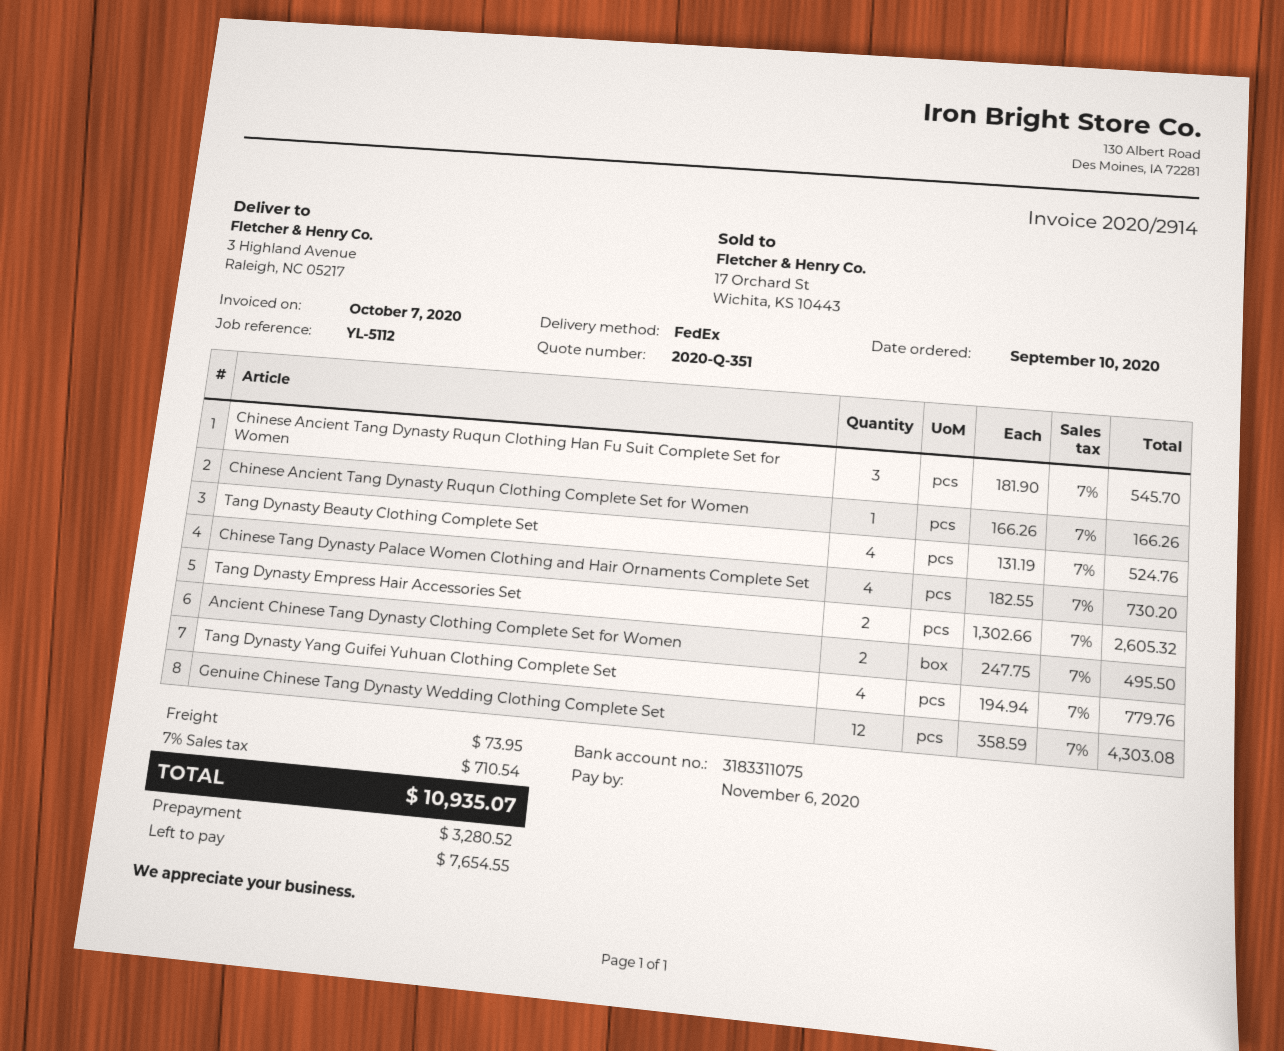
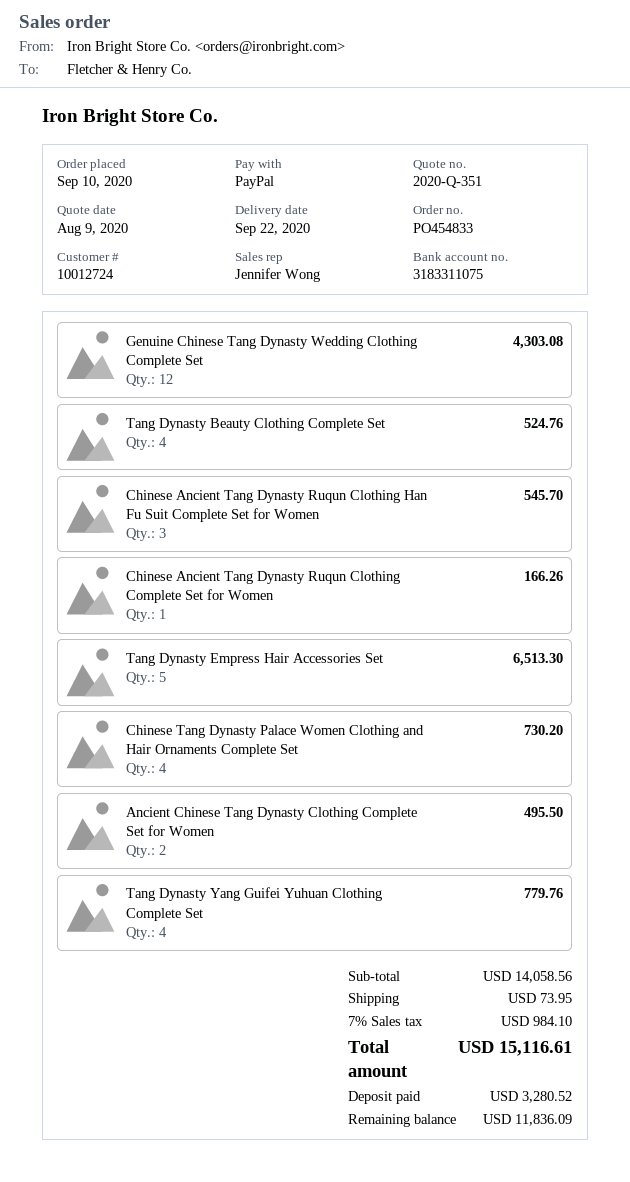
Tang Dynasty Empress Hair Accessories Set: 2 for 2605.32 -> 5 for 6513.30
tax: 7% = 710.54 -> 7% = 984.10
total: 10935.07 -> 15116.61
balance: 7654.55 -> 11836.09

